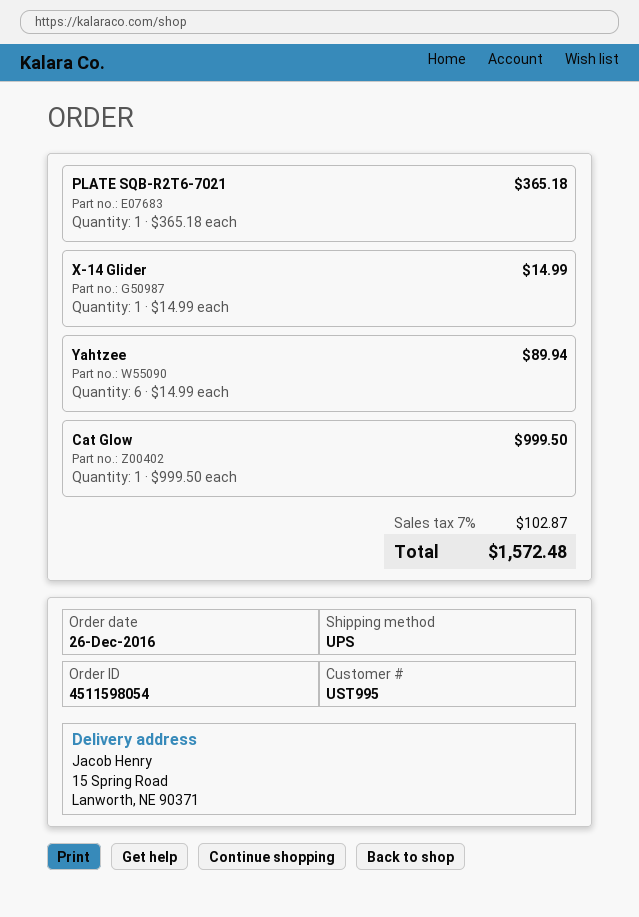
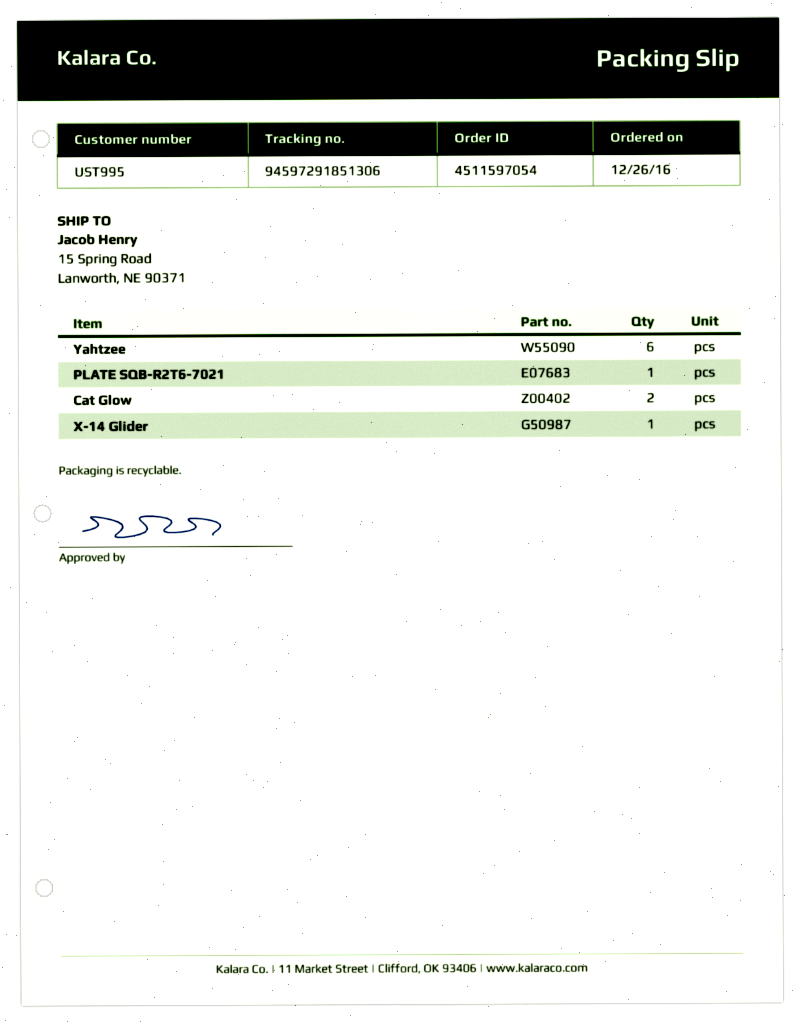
order number: 4511598054 -> 4511597054
Cat Glow: 1 -> 2

